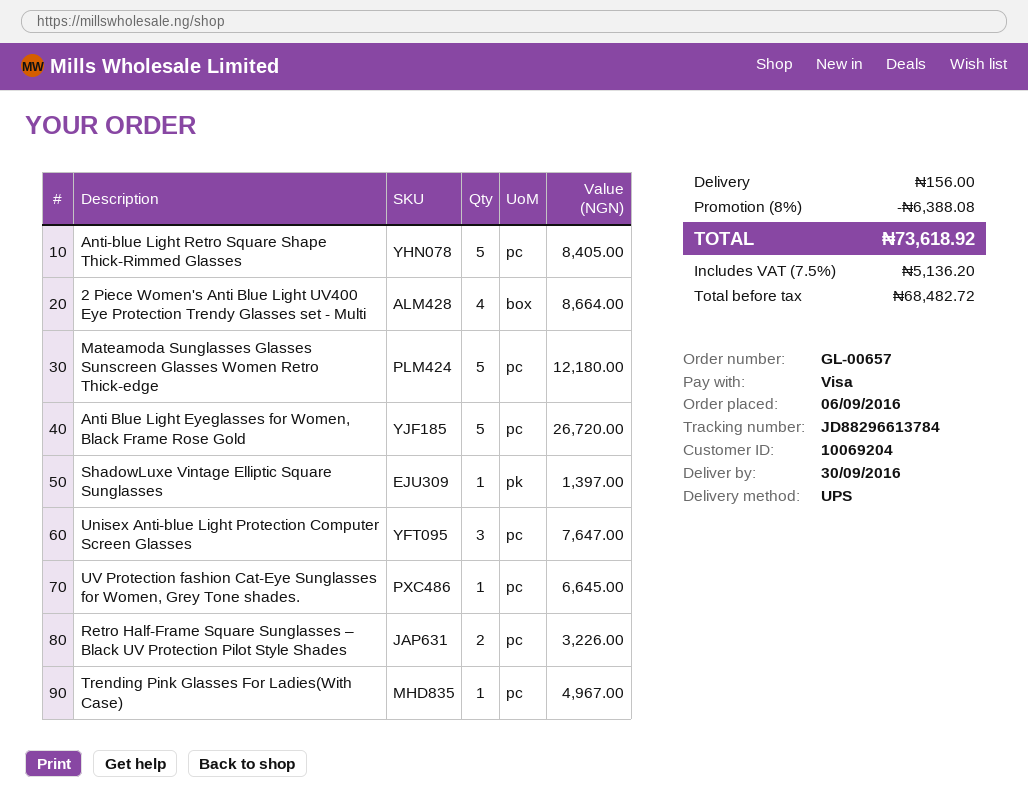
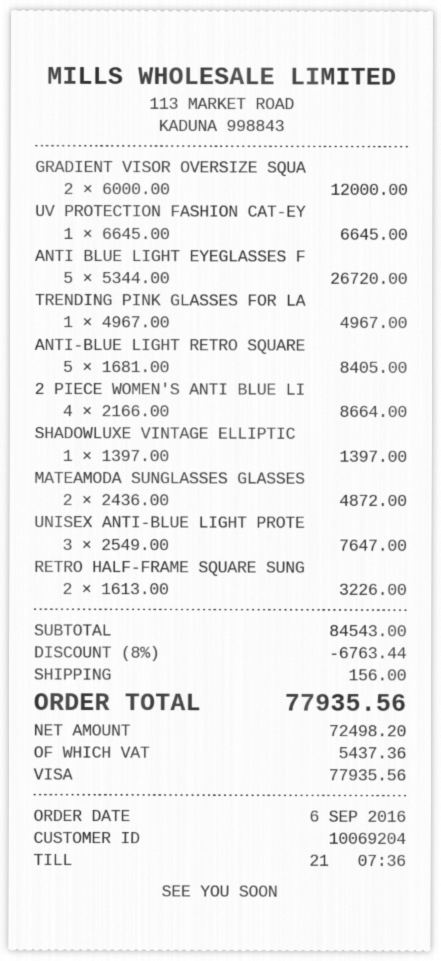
Mateamoda Sunglasses Glasses Sunscreen Glasses Women Retro Thick-edge: 5 for 12180.00 -> 2 for 4872.00
GRADIENT VISOR OVERSIZE SQUA: none -> 2 for 12000.00
discount: 8% = 6388.08 -> 8% = 6763.44
net: 68482.72 -> 72498.20
tax: 5136.20 -> 5437.36
total: 73618.92 -> 77935.56

